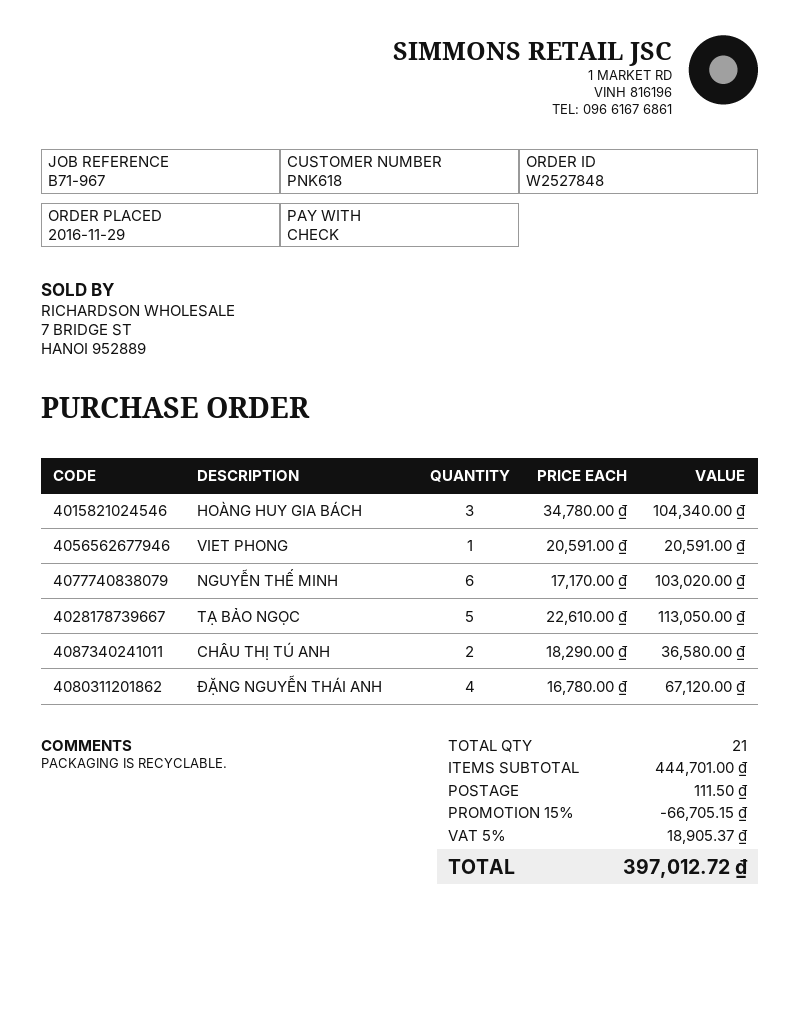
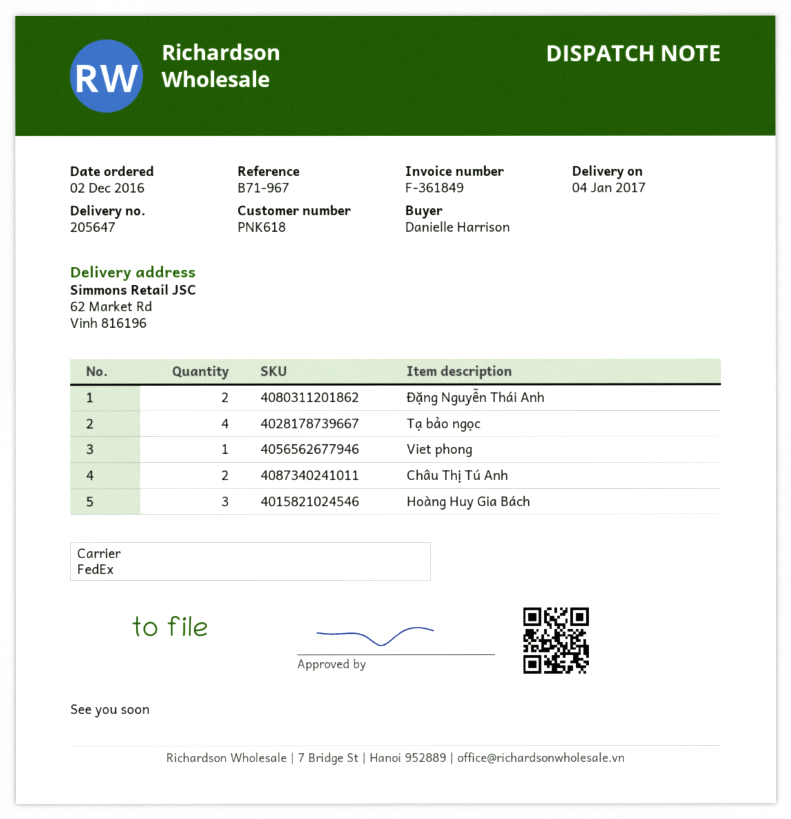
order date: 2016-11-29 -> 2016-12-02
NGUYỄN THẾ MINH: 6 -> none
TẠ BẢO NGỌC: 5 -> 4
ĐẶNG NGUYỄN THÁI ANH: 4 -> 2

